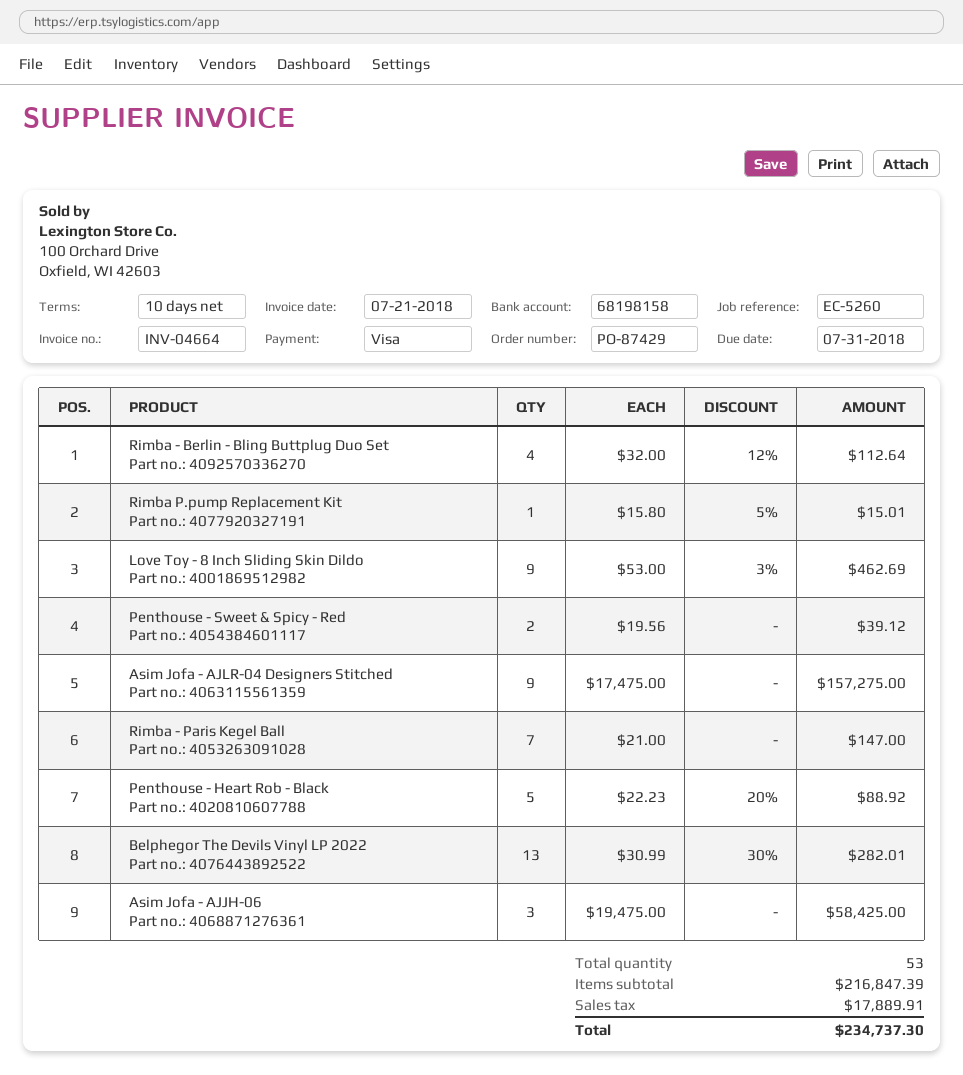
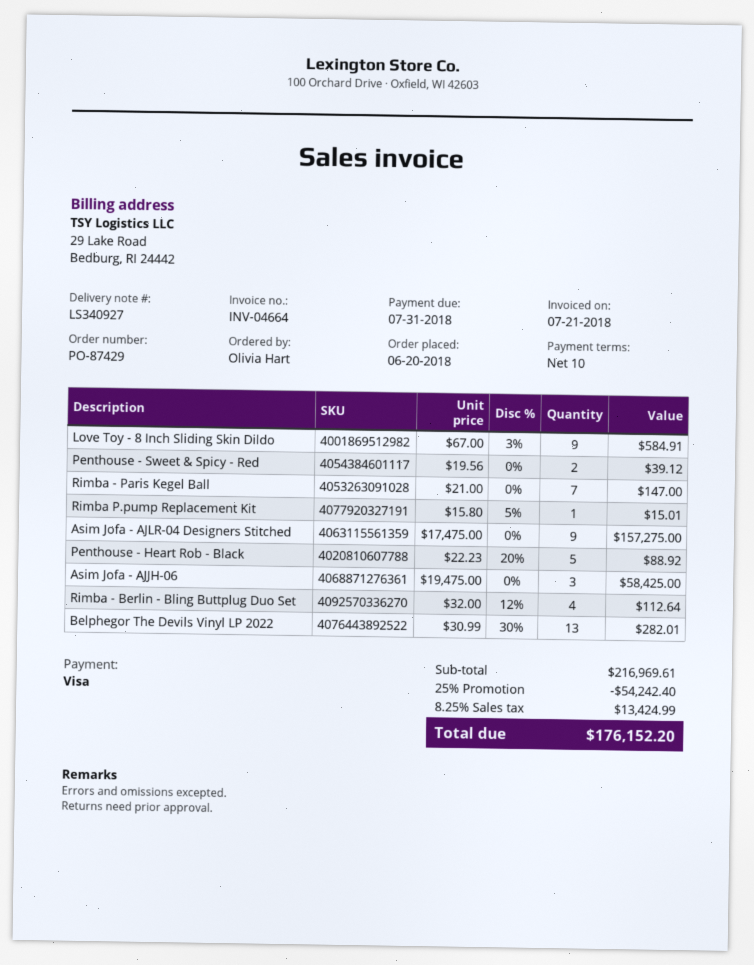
Love Toy - 8 Inch Sliding Skin Dildo: 9 x 53.00 - 3% = 462.69 -> 9 x 67.00 - 3% = 584.91
subtotal: 216847.39 -> 216969.61
discount: none -> 25% = 54242.40
tax: 17889.91 -> 13424.99
total: 234737.30 -> 176152.20

